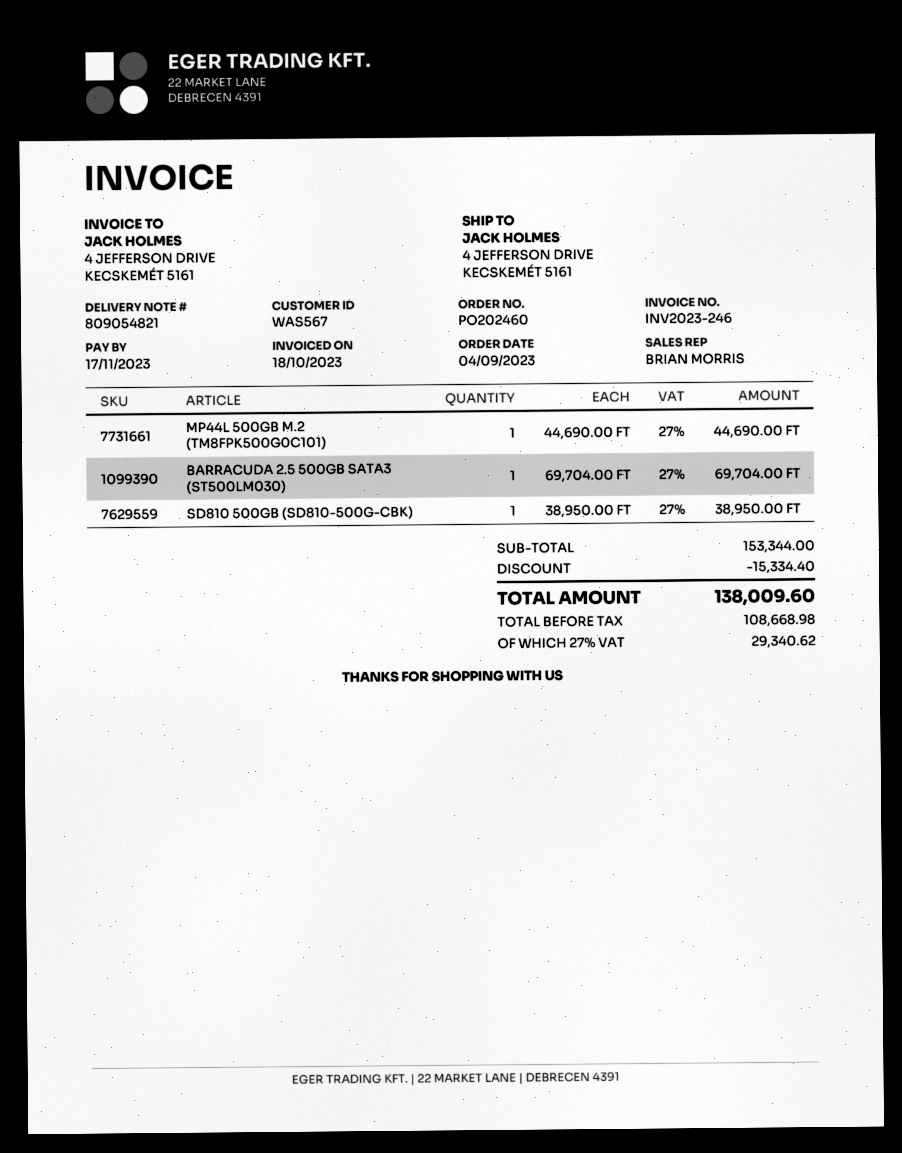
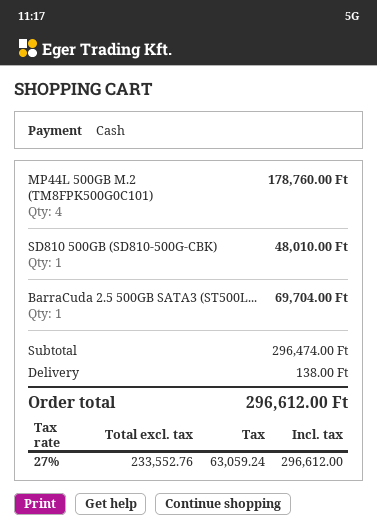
MP44L 500GB M.2 (TM8FPK500G0C101): 1 for 44690.00 -> 4 for 178760.00
SD810 500GB (SD810-500G-CBK): 1 for 38950.00 -> 1 for 48010.00
subtotal: 153344.00 -> 296474.00
discount: 15334.40 -> none
shipping: none -> 138.00
net: 108668.98 -> 233552.76
tax: 27% = 29340.62 -> 27% = 63059.24
total: 138009.60 -> 296612.00

